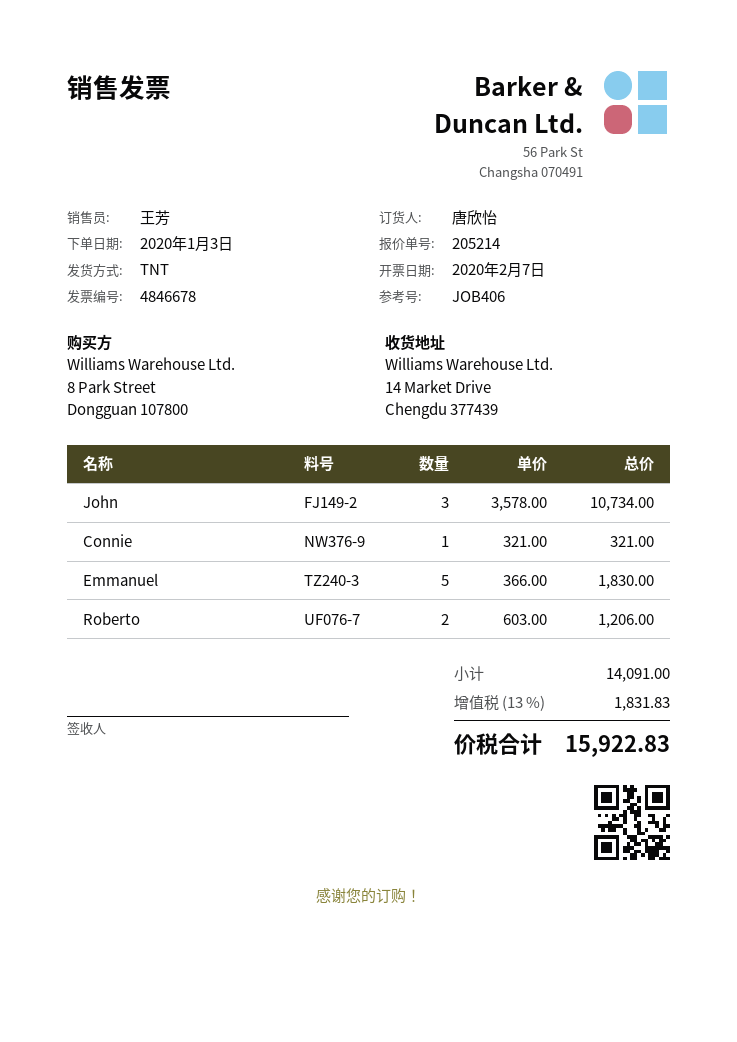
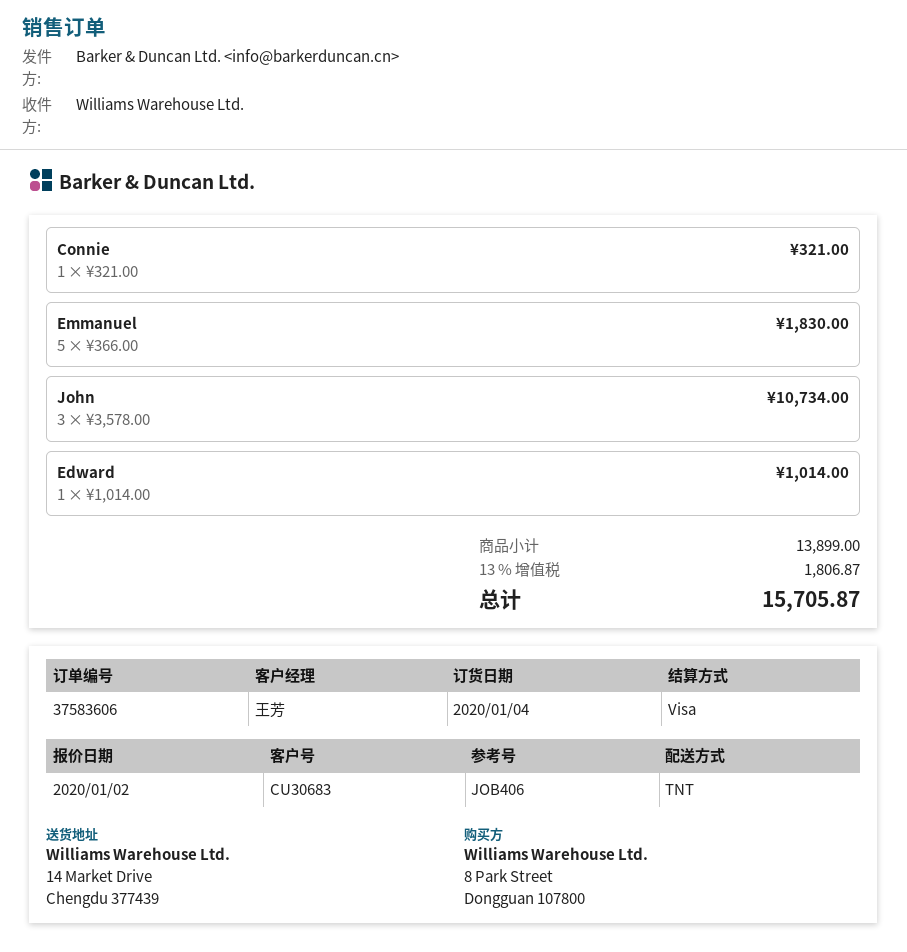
order date: 2020-01-03 -> 2020-01-04
Roberto: 2 x 603.00 = 1206.00 -> none
Edward: none -> 1 x 1014.00 = 1014.00
subtotal: 14091.00 -> 13899.00
tax: 13% = 1831.83 -> 13% = 1806.87
total: 15922.83 -> 15705.87

